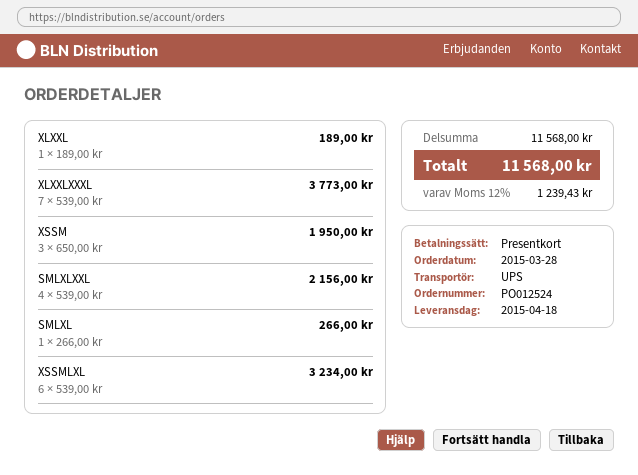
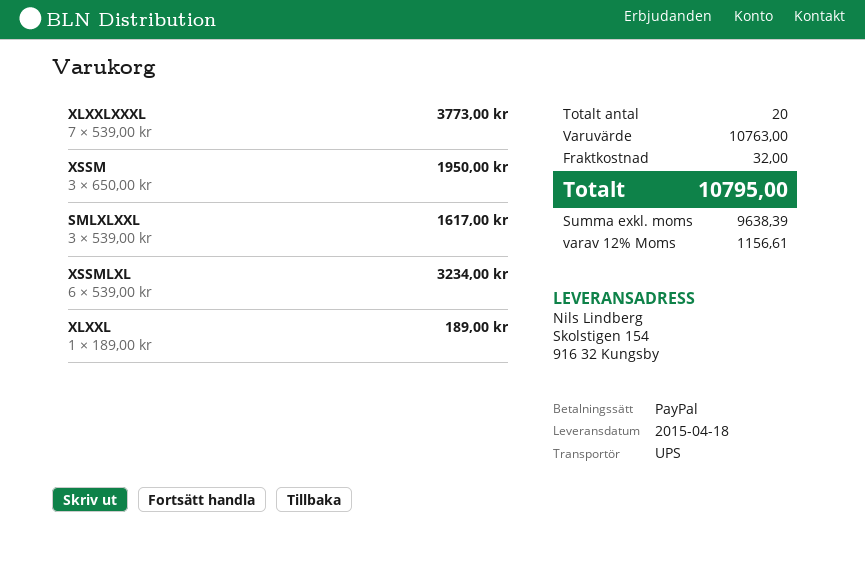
payment method: gift card -> PayPal
SMLXLXXL: 4 x 539.00 = 2156.00 -> 3 x 539.00 = 1617.00
SMLXL: 1 x 266.00 = 266.00 -> none
subtotal: 11568.00 -> 10763.00
shipping: none -> 32.00
tax: 12% = 1239.43 -> 12% = 1156.61
total: 11568.00 -> 10795.00

